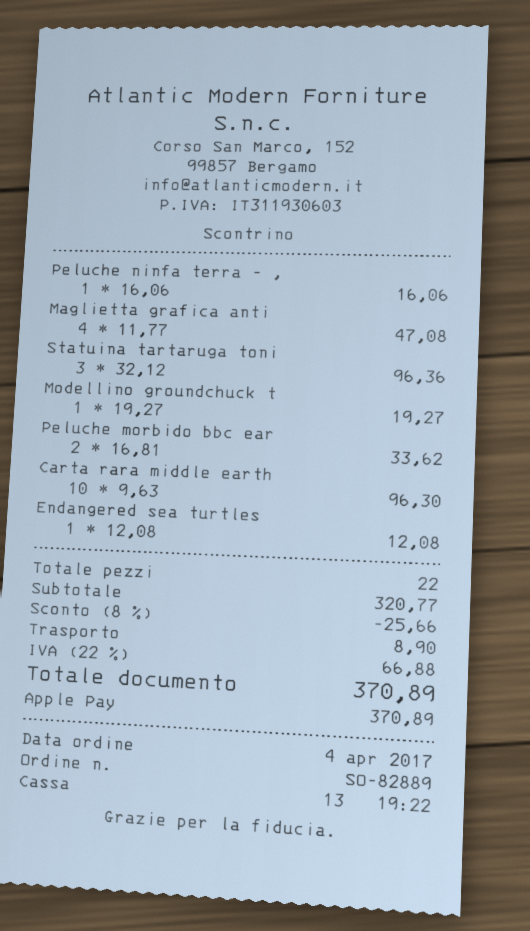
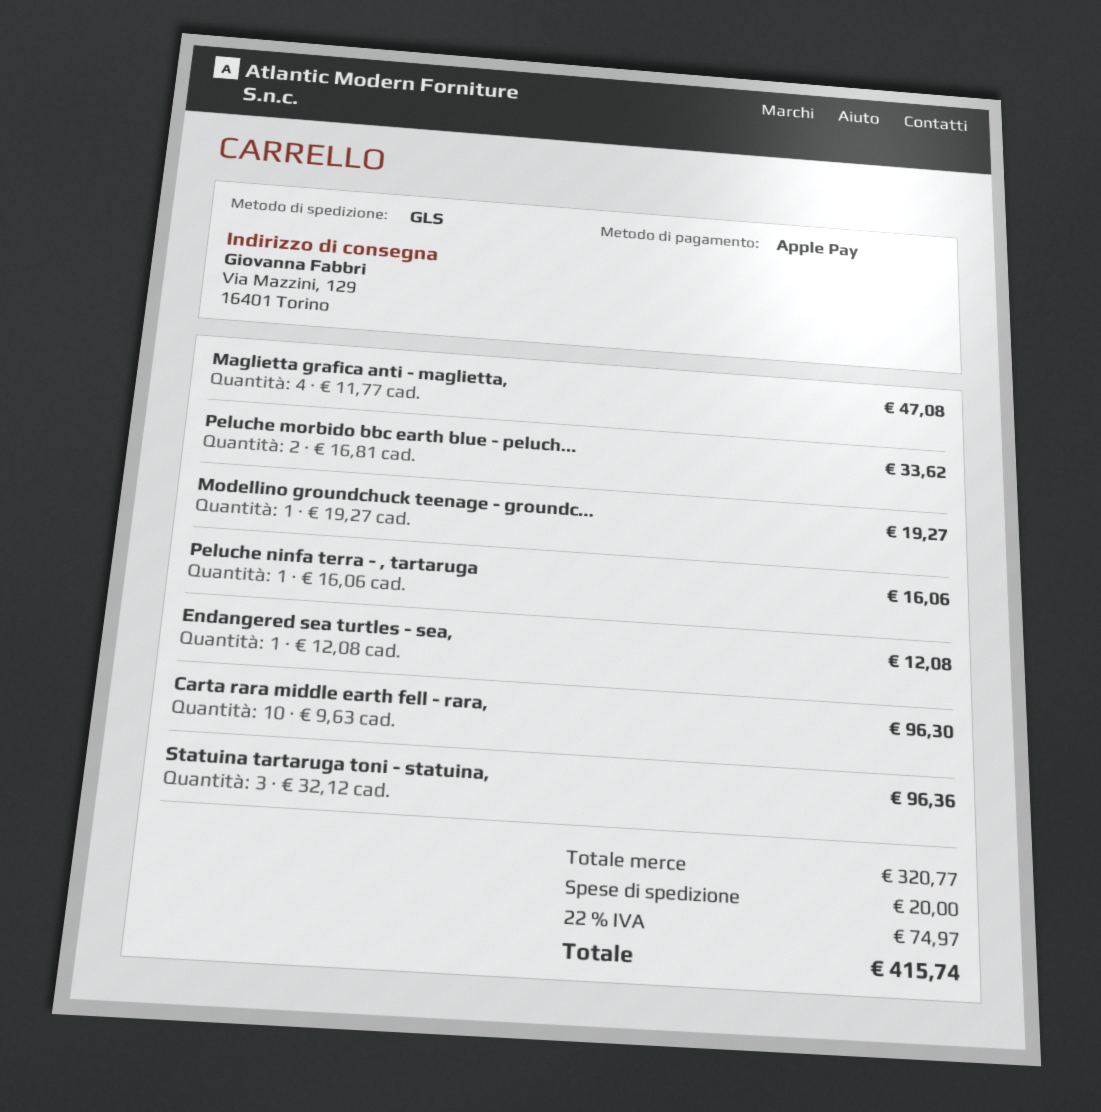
discount: 8% = 25.66 -> none
shipping: 8.90 -> 20.00
tax: 22% = 66.88 -> 22% = 74.97
total: 370.89 -> 415.74

